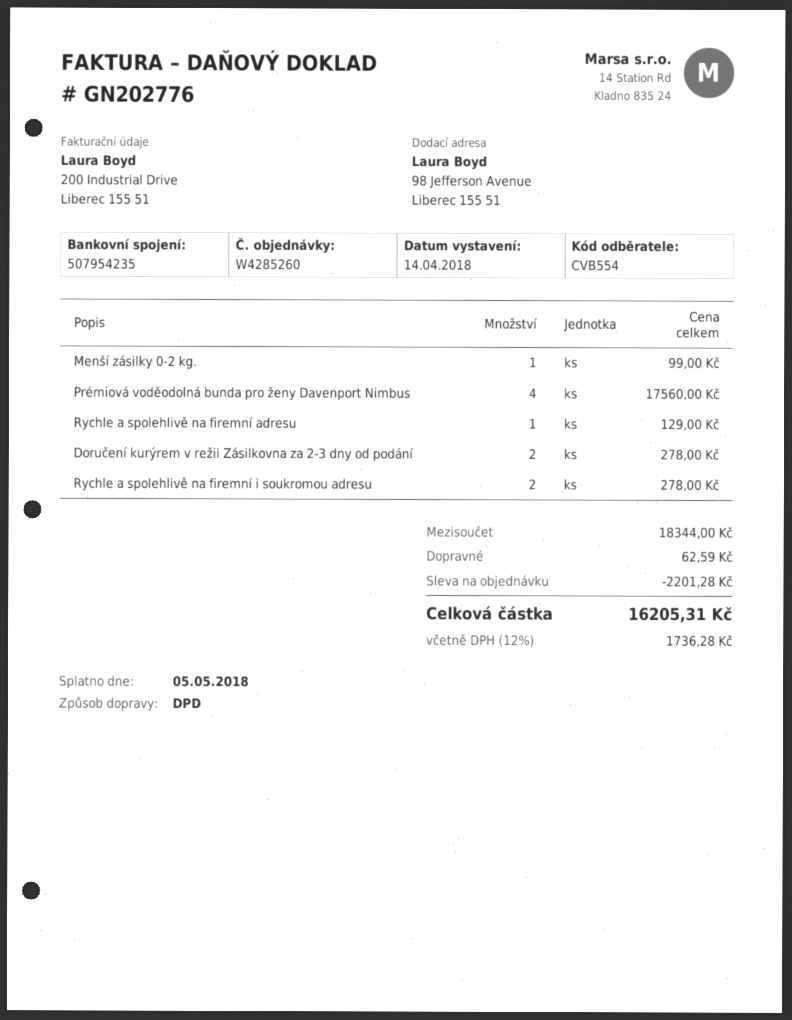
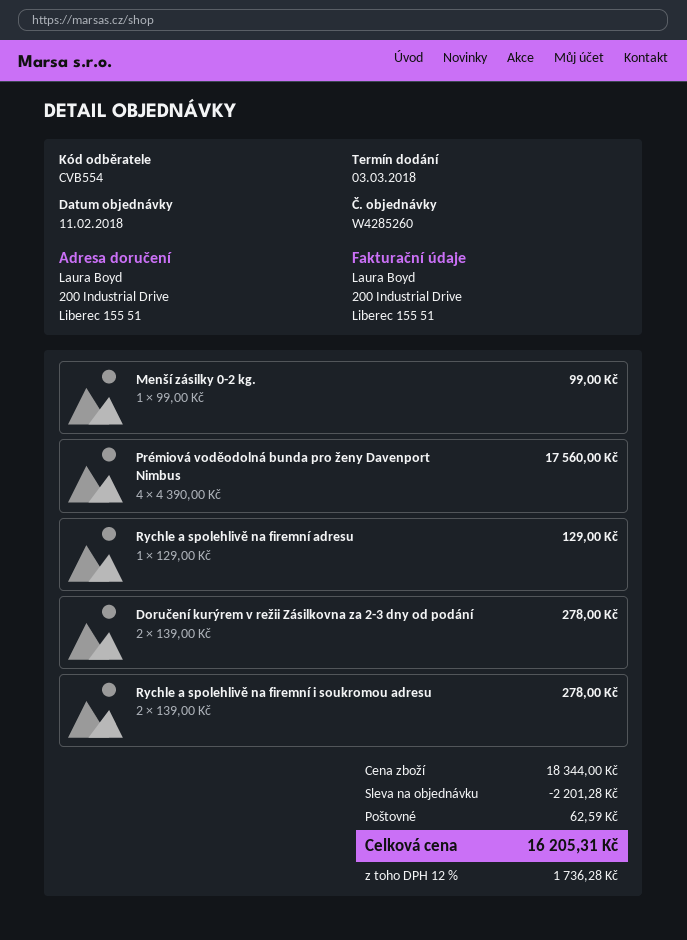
ship to: 98 Jefferson Avenue, Liberec 155 51 -> 200 Industrial Drive, Liberec 155 51

